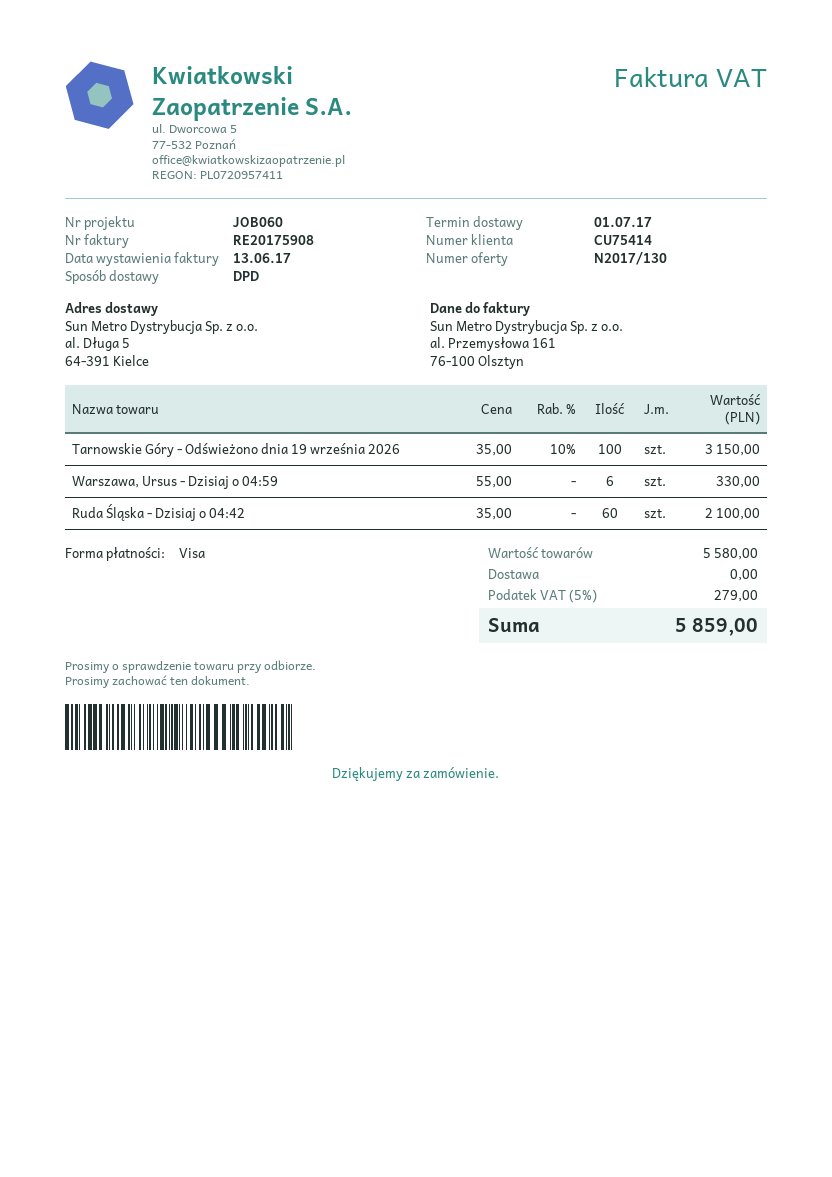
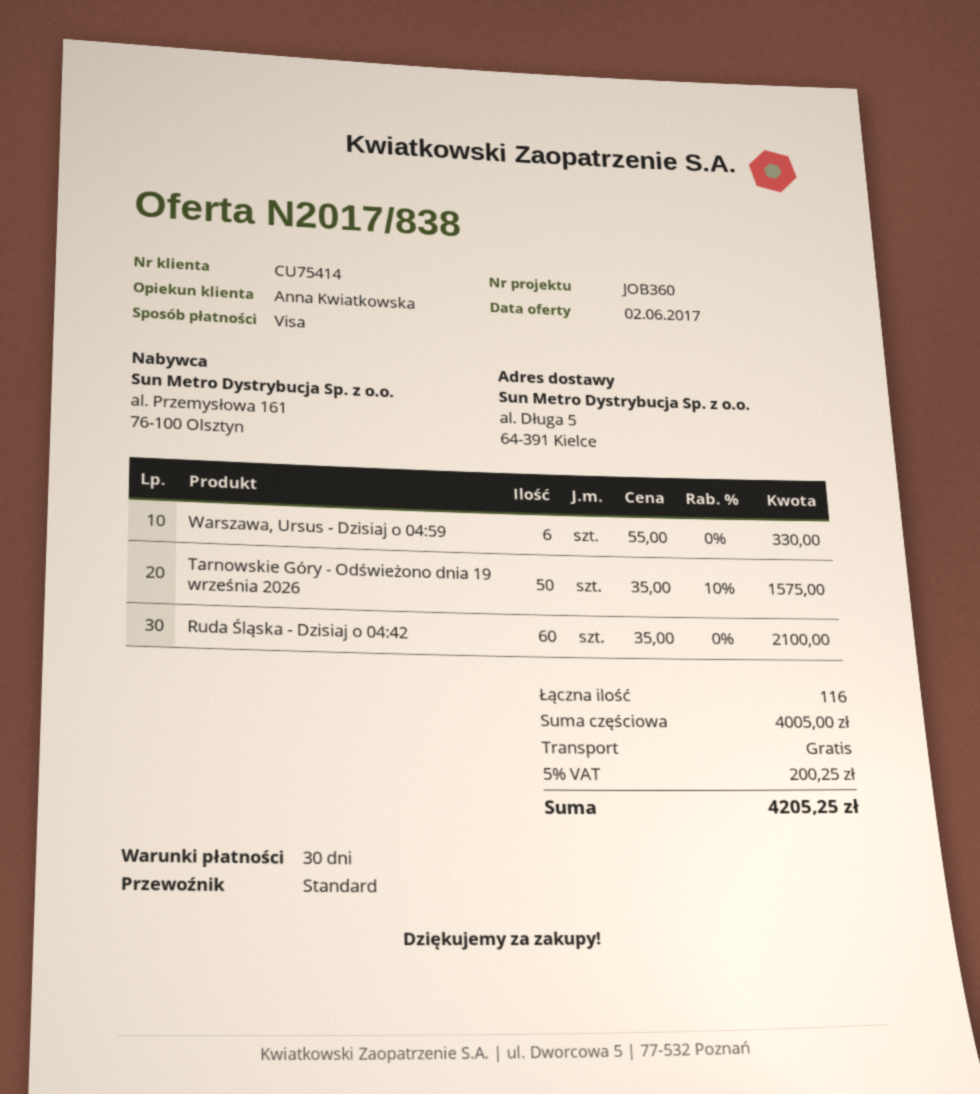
quote number: N2017/130 -> N2017/838
reference: JOB060 -> JOB360
shipping method: DPD -> standard
Tarnowskie Góry - Odświeżono dnia 19 września 2026: 100 x 35.00 - 10% = 3150.00 -> 50 x 35.00 - 10% = 1575.00
subtotal: 5580.00 -> 4005.00
tax: 5% = 279.00 -> 5% = 200.25
total: 5859.00 -> 4205.25

